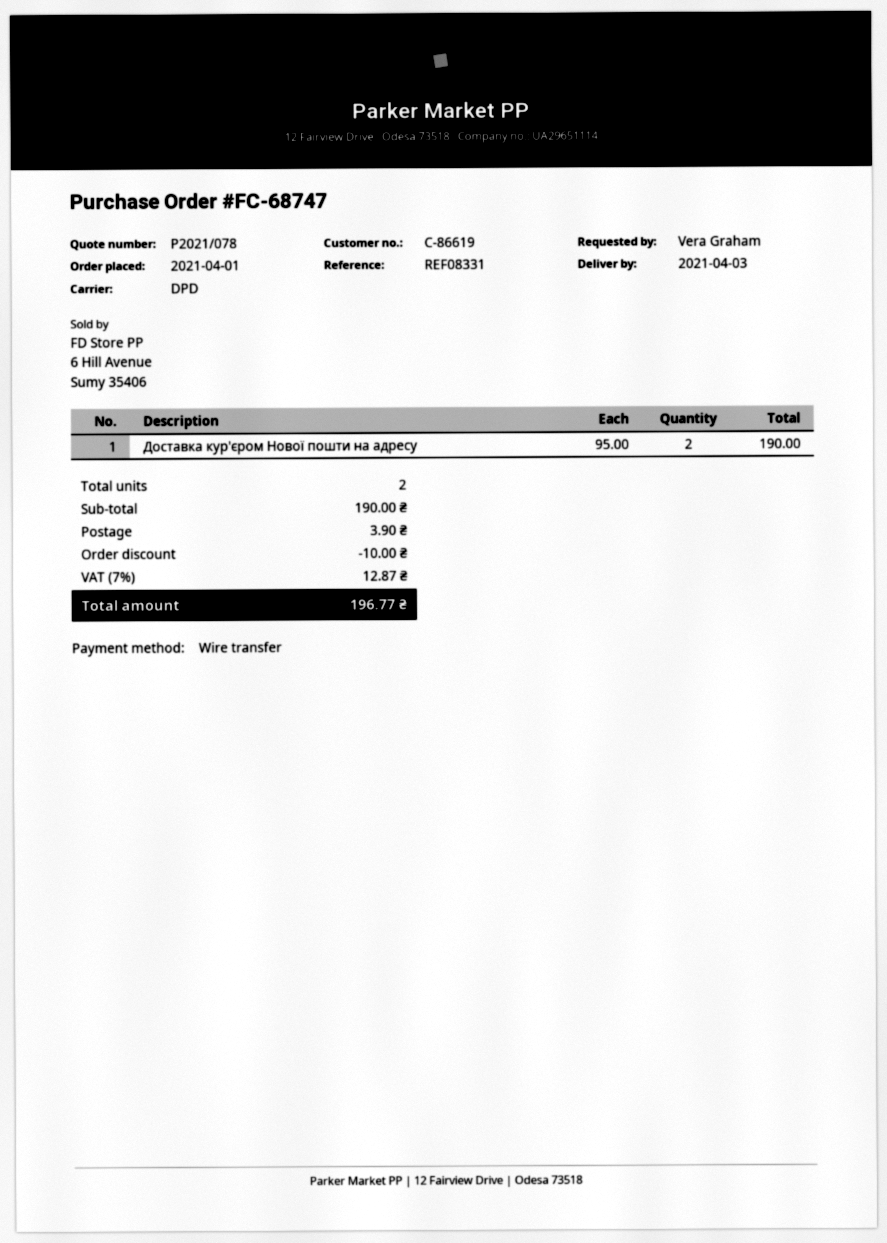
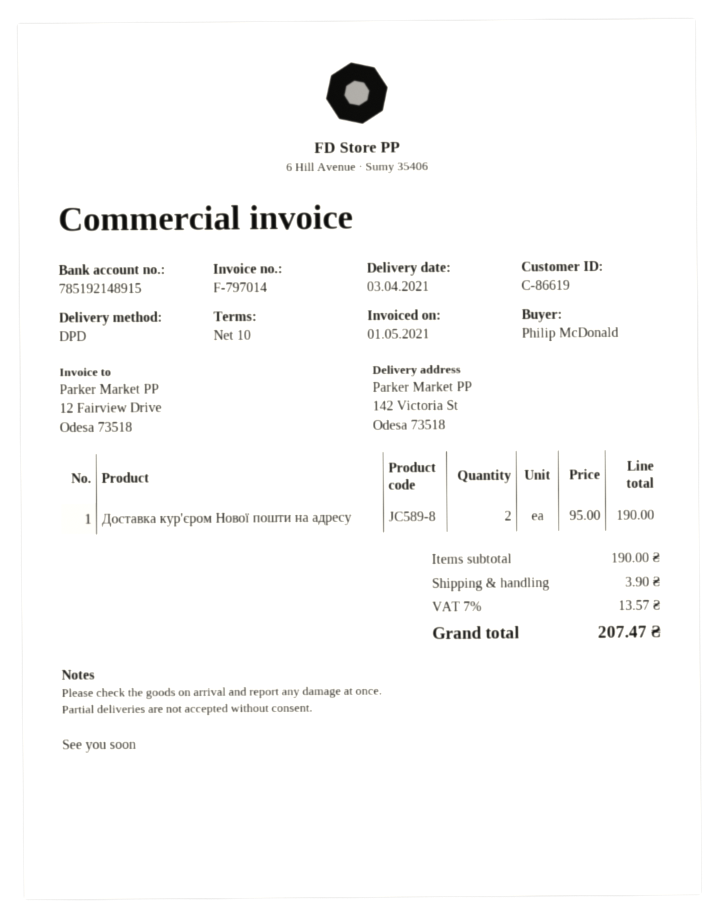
ordered by: Vera Graham -> Philip McDonald
discount: 10.00 -> none
tax: 7% = 12.87 -> 7% = 13.57
total: 196.77 -> 207.47

